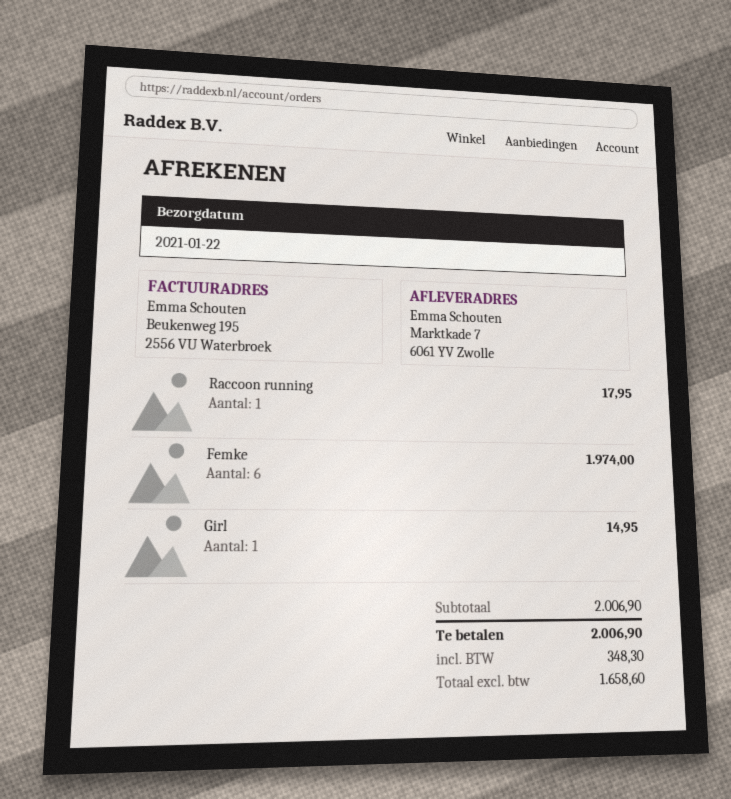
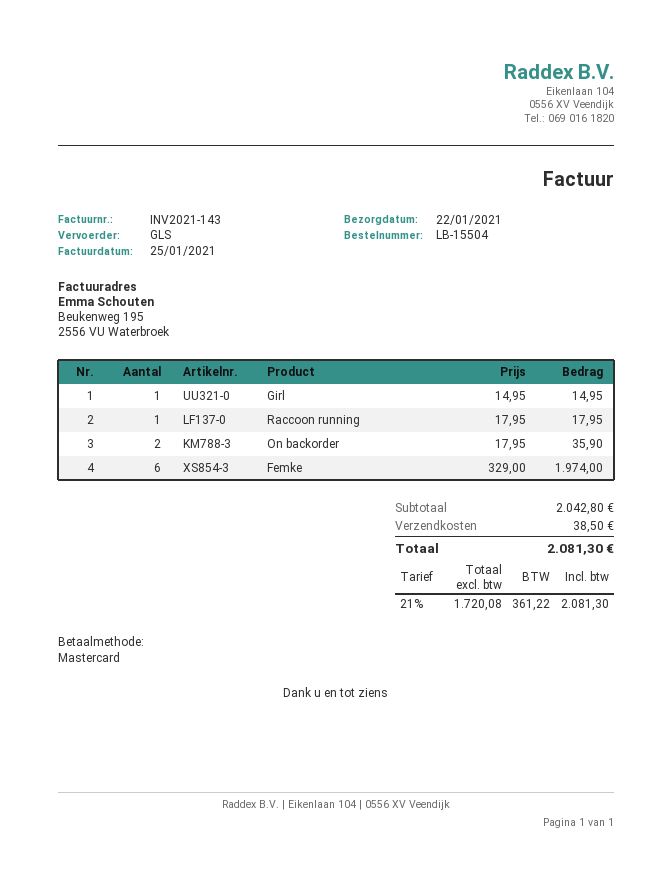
On backorder: none -> 2 for 35.90
subtotal: 2006.90 -> 2042.80
shipping: none -> 38.50
net: 1658.60 -> 1720.08
tax: 348.30 -> 361.22
total: 2006.90 -> 2081.30

